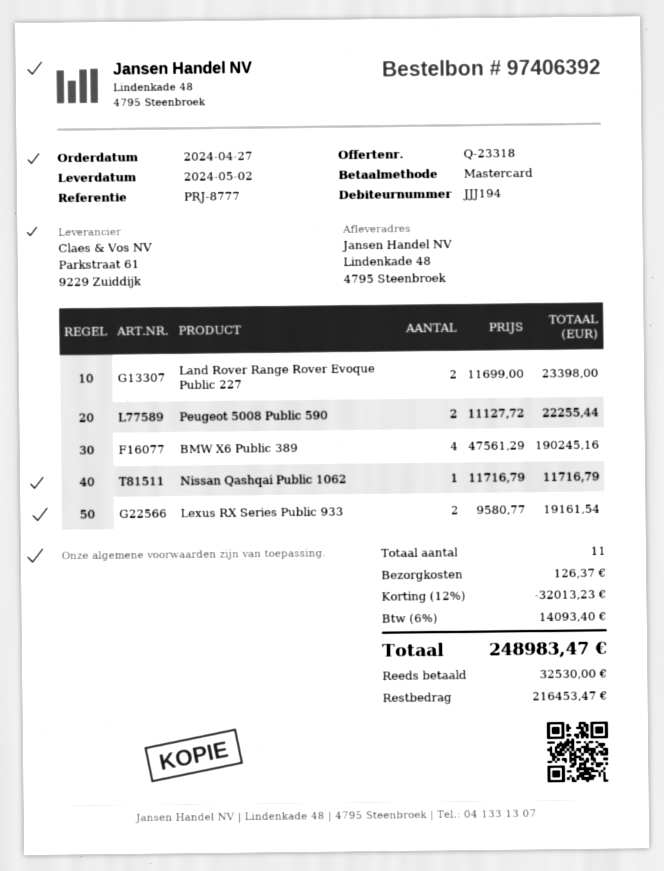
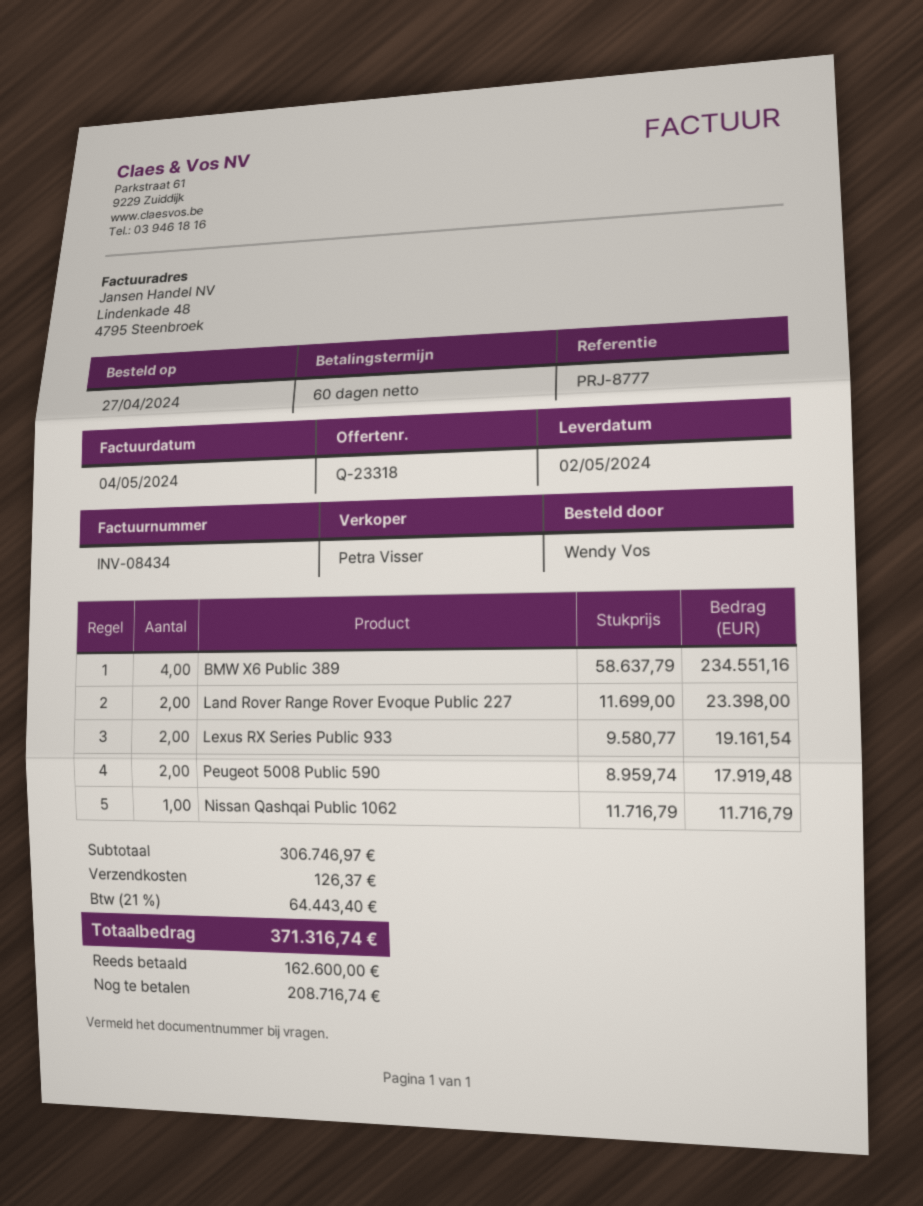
Peugeot 5008 Public 590: 2 x 11127.72 = 22255.44 -> 2 x 8959.74 = 17919.48
BMW X6 Public 389: 4 x 47561.29 = 190245.16 -> 4 x 58637.79 = 234551.16
discount: 12% = 32013.23 -> none
tax: 6% = 14093.40 -> 21% = 64443.40
total: 248983.47 -> 371316.74
deposit: 32530.00 -> 162600.00
balance: 216453.47 -> 208716.74

